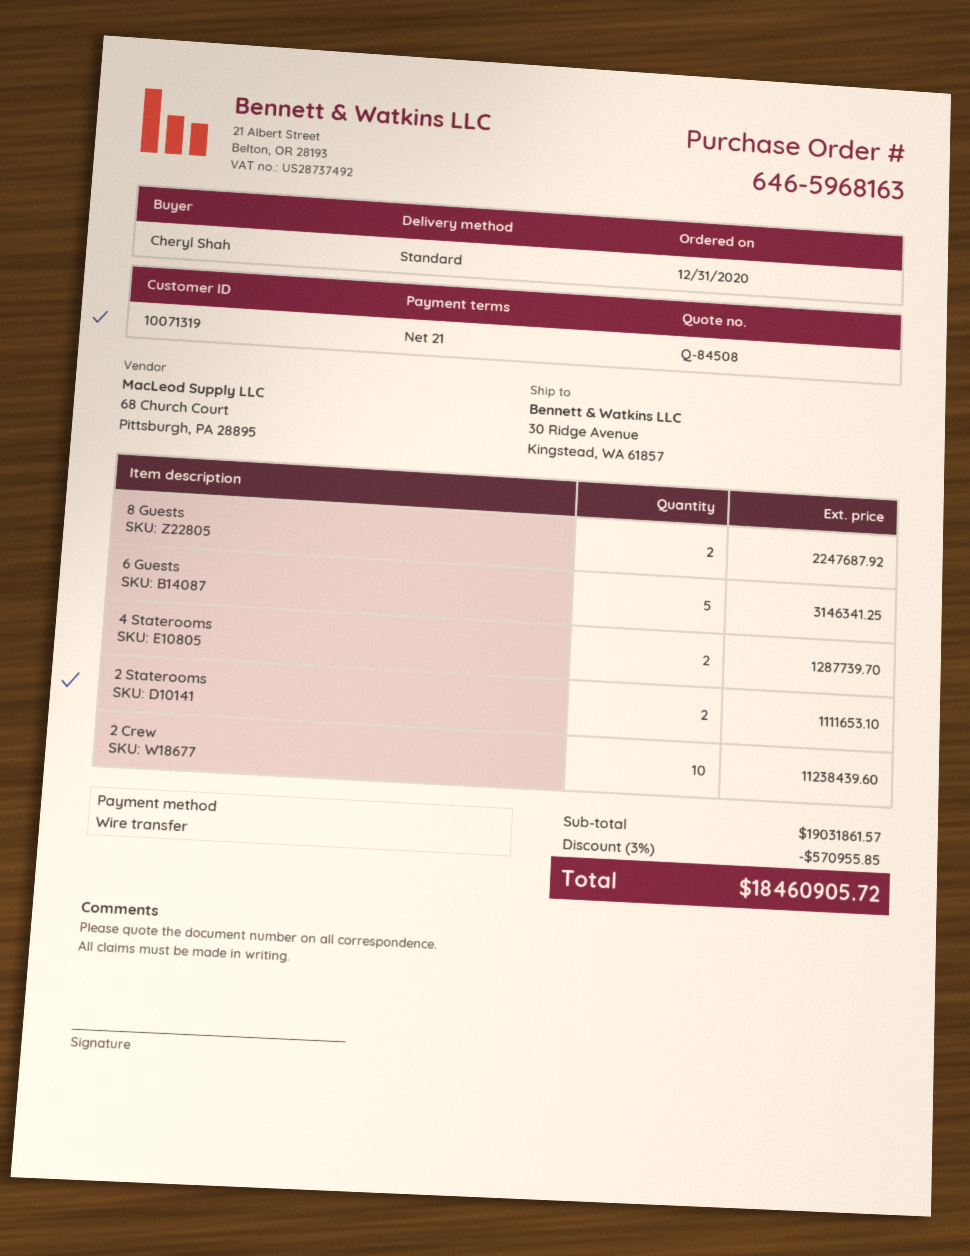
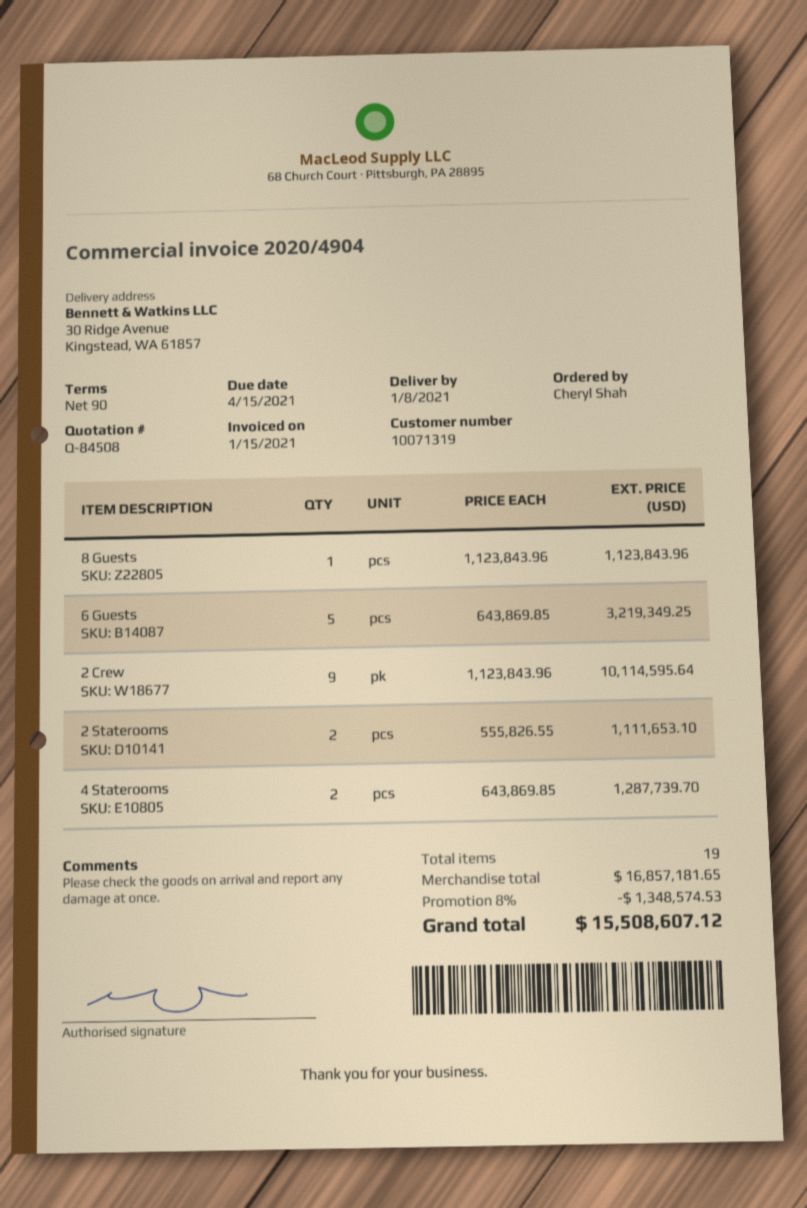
payment terms: 21 days -> 90 days
8 Guests: 2 for 2247687.92 -> 1 for 1123843.96
6 Guests: 5 for 3146341.25 -> 5 for 3219349.25
2 Crew: 10 for 11238439.60 -> 9 for 10114595.64
subtotal: 19031861.57 -> 16857181.65
discount: 3% = 570955.85 -> 8% = 1348574.53
total: 18460905.72 -> 15508607.12

